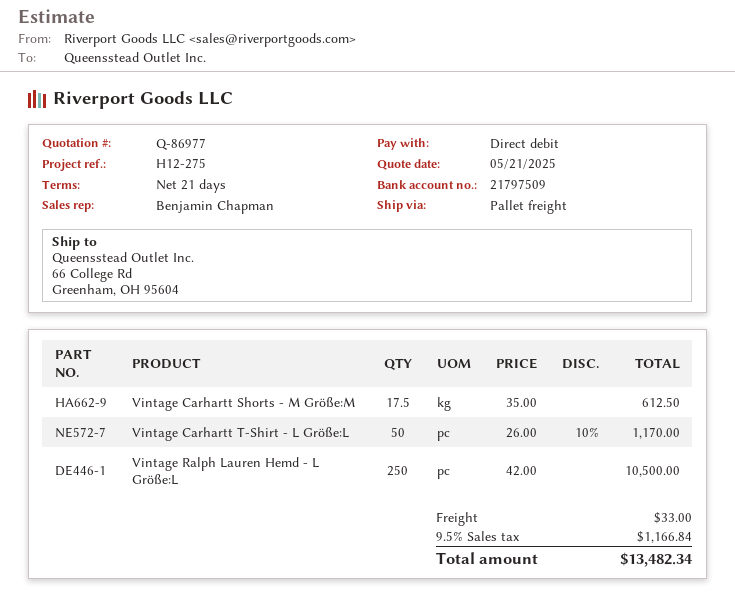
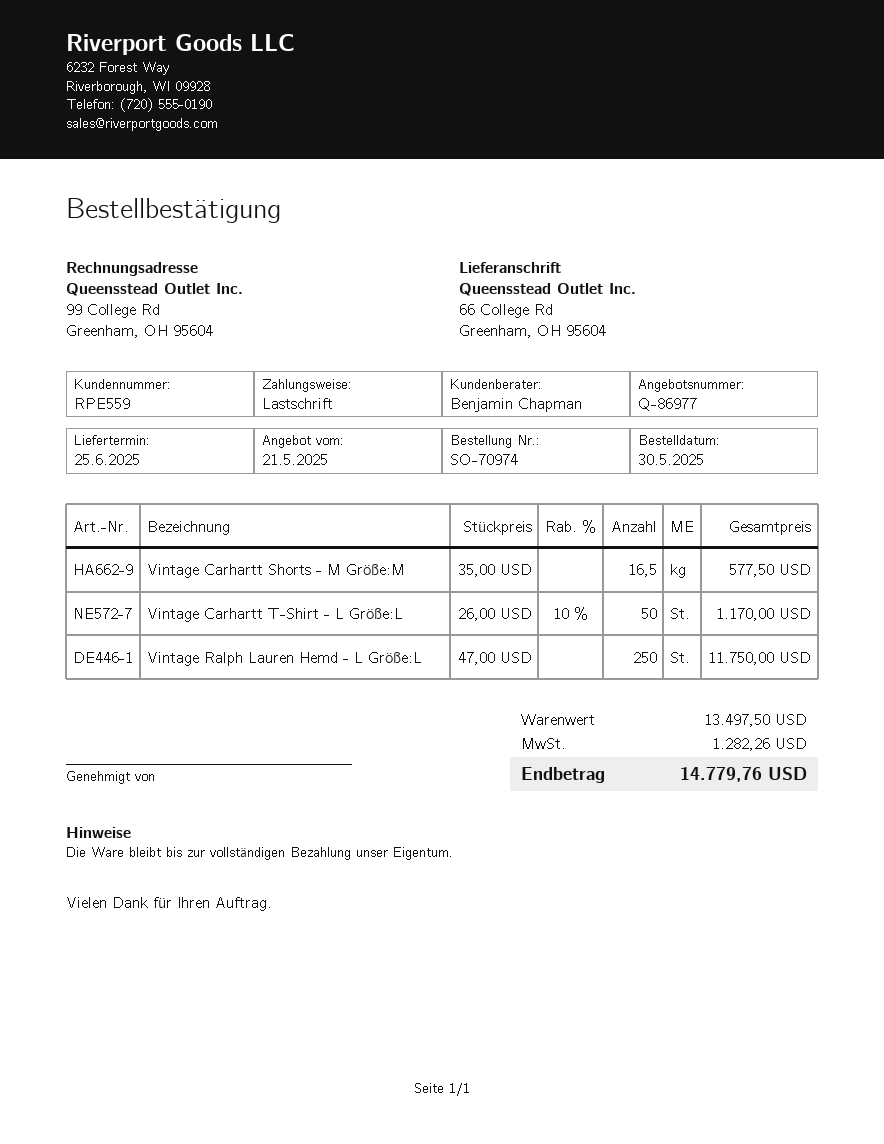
Vintage Carhartt Shorts - M Größe:M: 17.5 x 35.00 = 612.50 -> 16.5 x 35.00 = 577.50
Vintage Ralph Lauren Hemd - L Größe:L: 250 x 42.00 = 10500.00 -> 250 x 47.00 = 11750.00
shipping: 33.00 -> none
tax: 1166.84 -> 1282.26
total: 13482.34 -> 14779.76

